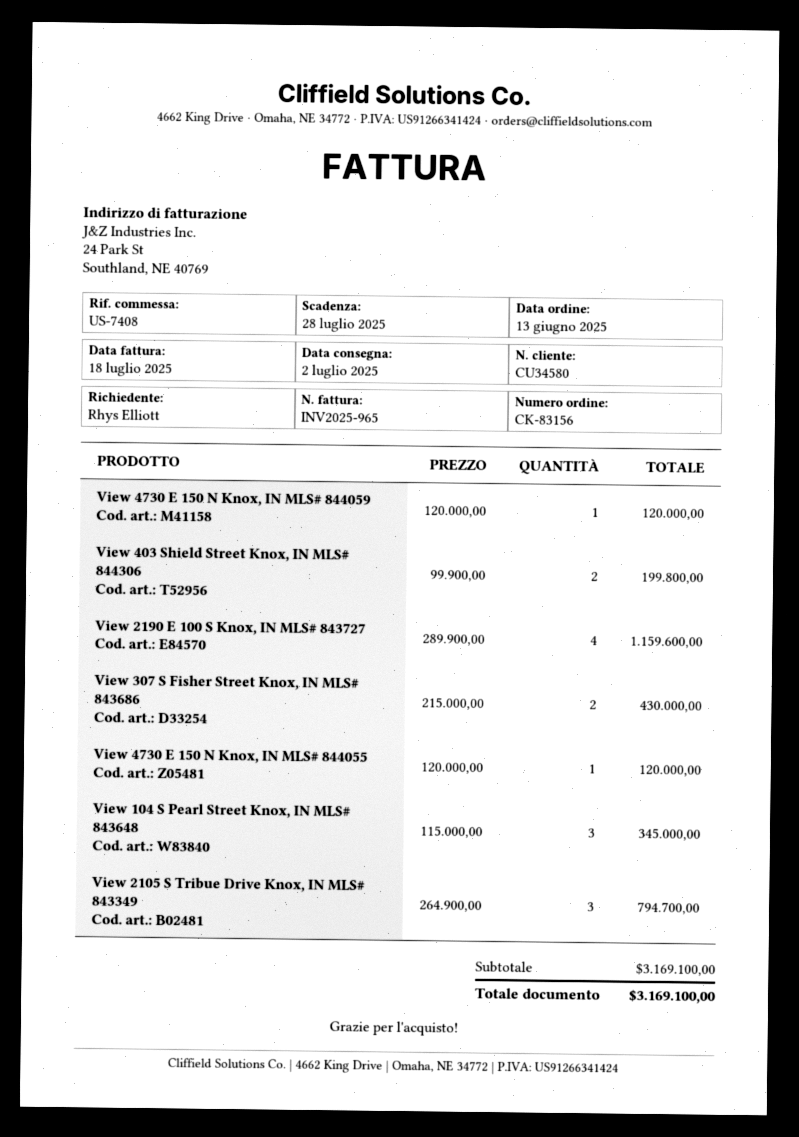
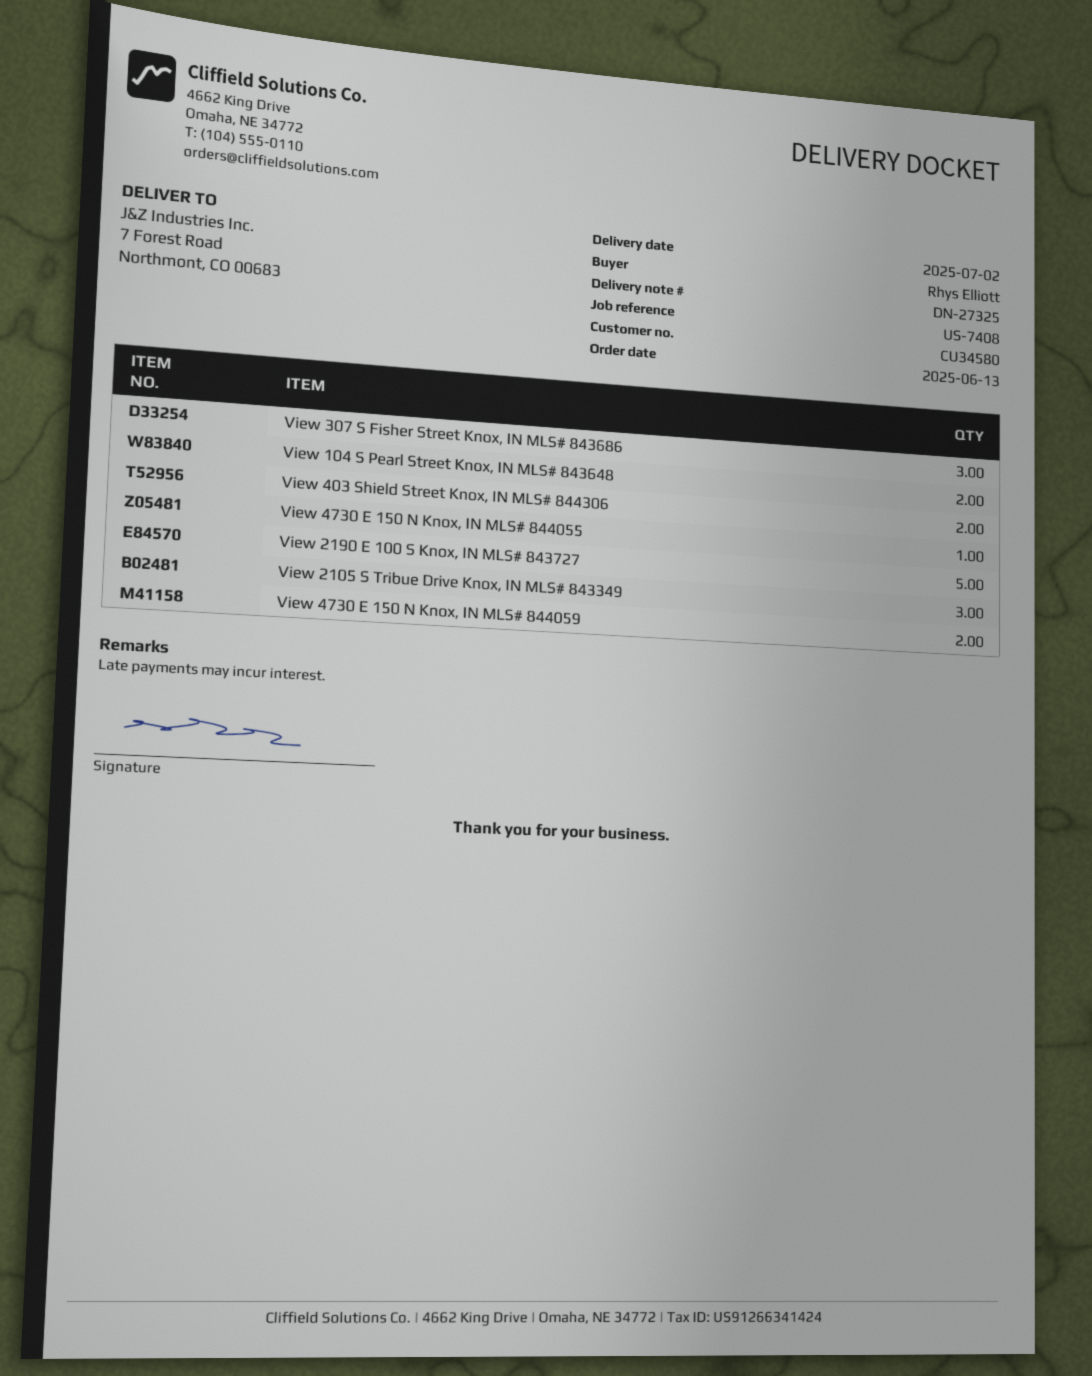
View 4730 E 150 N Knox, IN MLS# 844059: 1 -> 2
View 2190 E 100 S Knox, IN MLS# 843727: 4 -> 5
View 307 S Fisher Street Knox, IN MLS# 843686: 2 -> 3
View 104 S Pearl Street Knox, IN MLS# 843648: 3 -> 2

